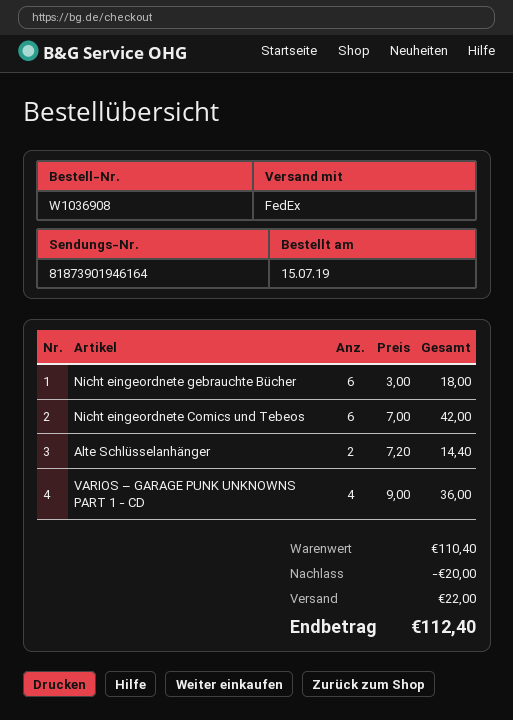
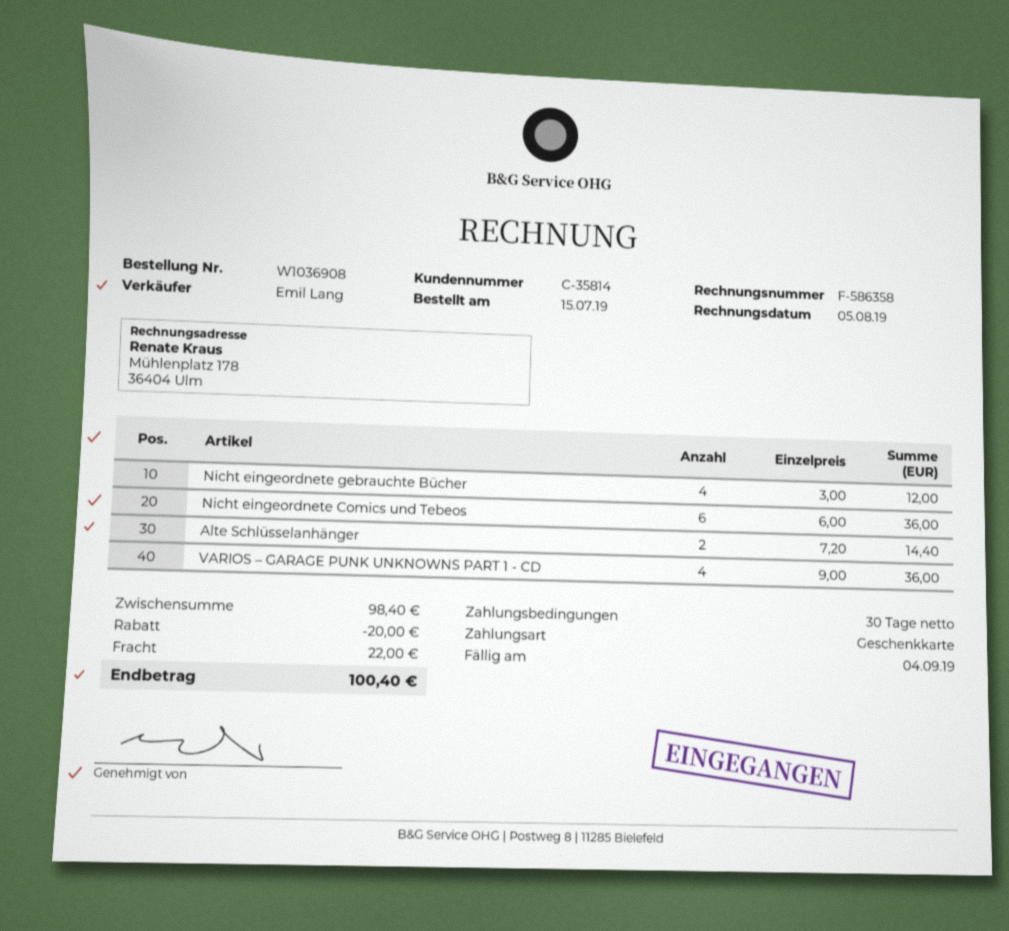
Nicht eingeordnete gebrauchte Bücher: 6 x 3.00 = 18.00 -> 4 x 3.00 = 12.00
Nicht eingeordnete Comics und Tebeos: 6 x 7.00 = 42.00 -> 6 x 6.00 = 36.00
subtotal: 110.40 -> 98.40
total: 112.40 -> 100.40

